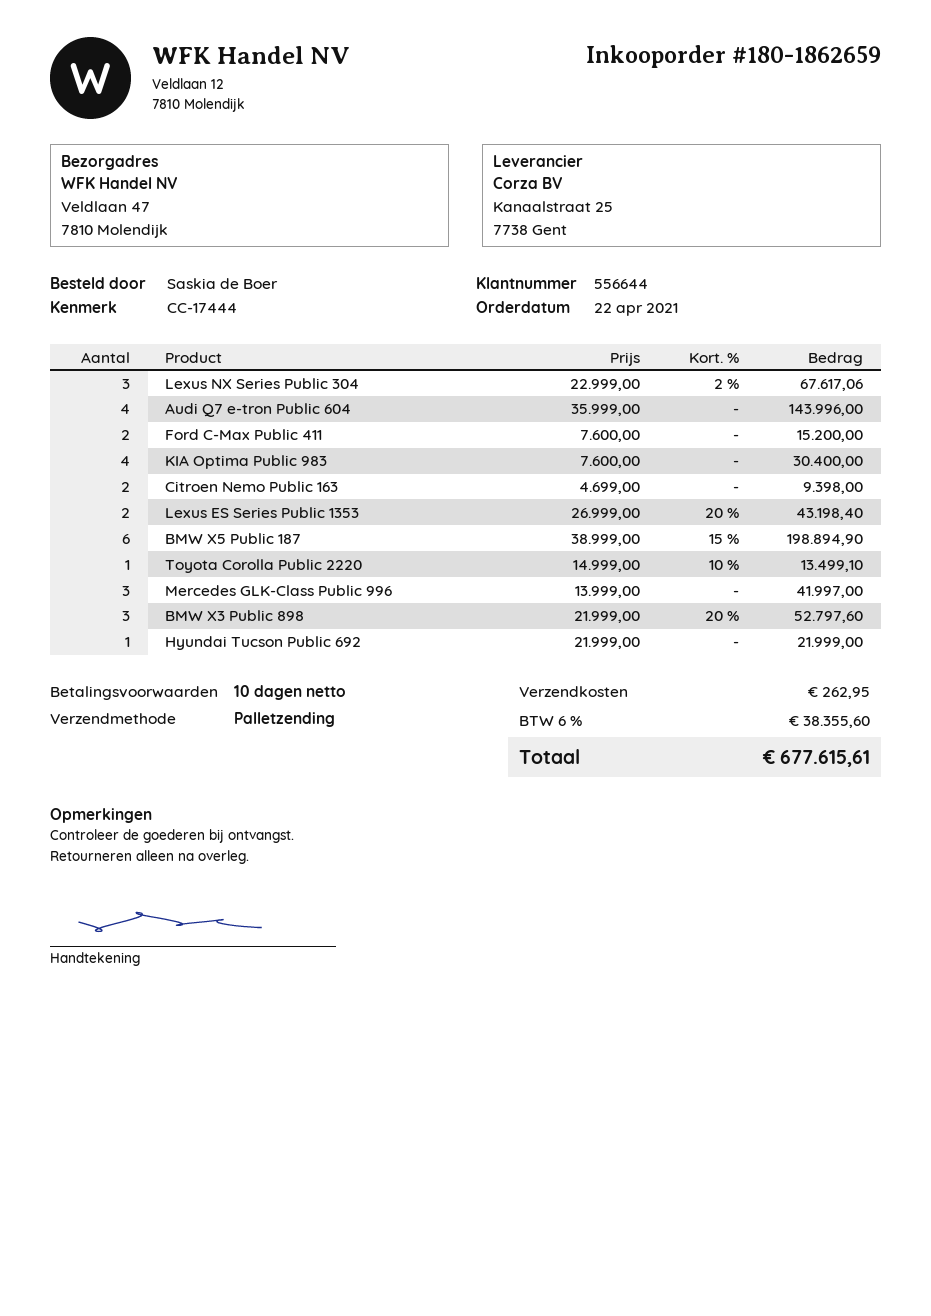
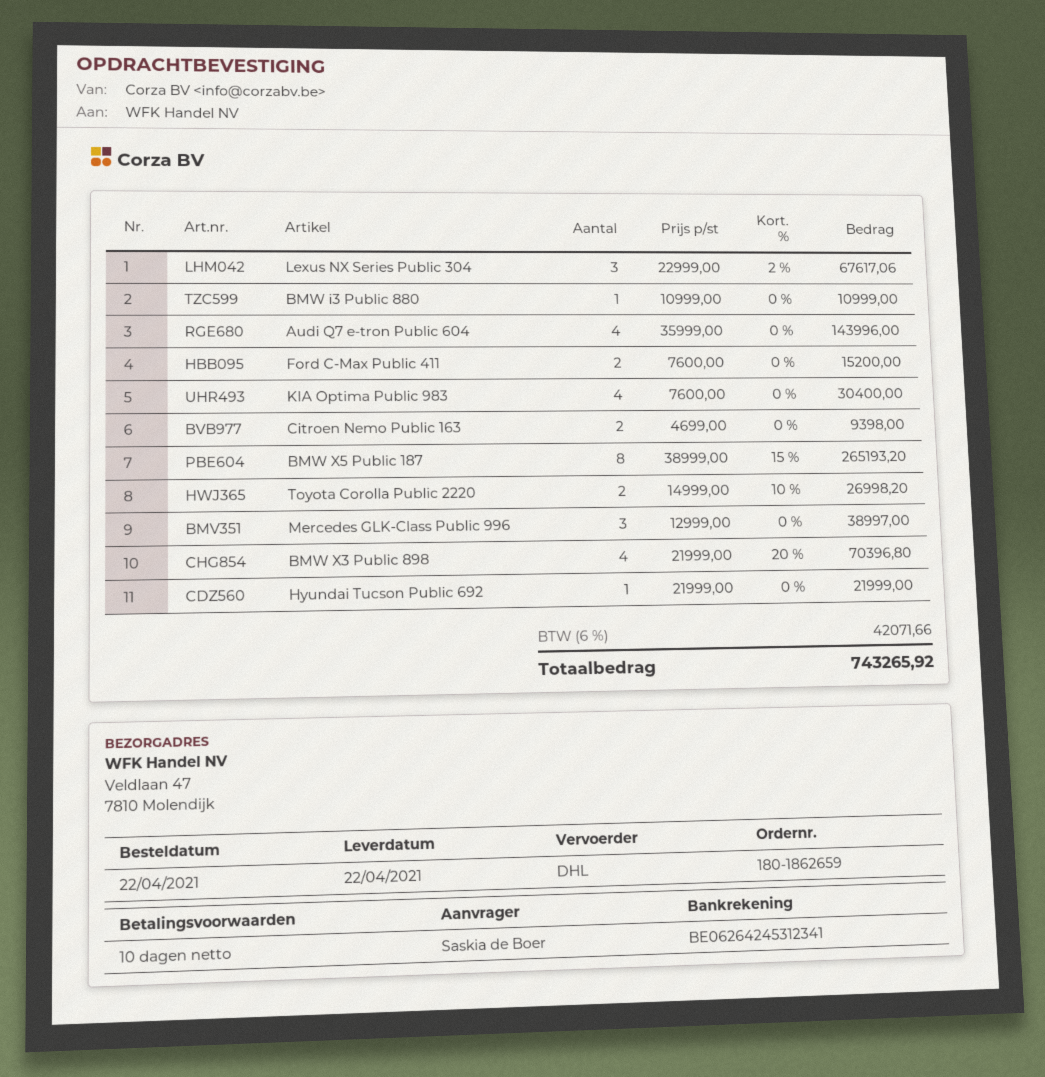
shipping method: pallet freight -> DHL
Lexus ES Series Public 1353: 2 x 26999.00 - 20% = 43198.40 -> none
BMW X5 Public 187: 6 x 38999.00 - 15% = 198894.90 -> 8 x 38999.00 - 15% = 265193.20
Toyota Corolla Public 2220: 1 x 14999.00 - 10% = 13499.10 -> 2 x 14999.00 - 10% = 26998.20
Mercedes GLK-Class Public 996: 3 x 13999.00 = 41997.00 -> 3 x 12999.00 = 38997.00
BMW X3 Public 898: 3 x 21999.00 - 20% = 52797.60 -> 4 x 21999.00 - 20% = 70396.80
BMW i3 Public 880: none -> 1 x 10999.00 = 10999.00
shipping: 262.95 -> none
tax: 6% = 38355.60 -> 6% = 42071.66
total: 677615.61 -> 743265.92

